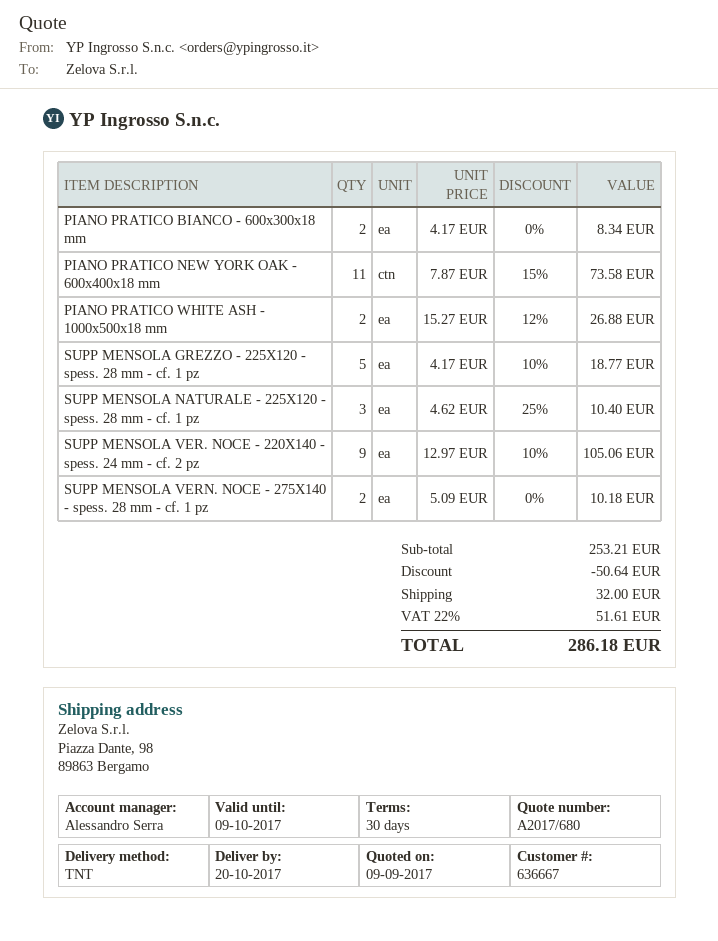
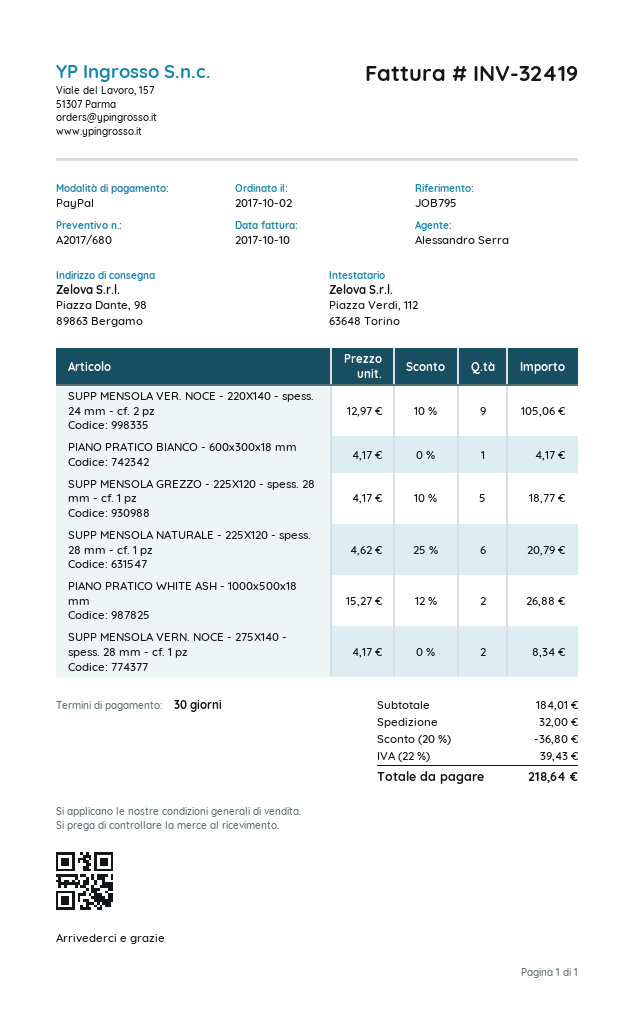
PIANO PRATICO BIANCO - 600x300x18 mm: 2 x 4.17 = 8.34 -> 1 x 4.17 = 4.17
PIANO PRATICO NEW YORK OAK - 600x400x18 mm: 11 x 7.87 - 15% = 73.58 -> none
SUPP MENSOLA NATURALE - 225X120 - spess. 28 mm - cf. 1 pz: 3 x 4.62 - 25% = 10.40 -> 6 x 4.62 - 25% = 20.79
SUPP MENSOLA VERN. NOCE - 275X140 - spess. 28 mm - cf. 1 pz: 2 x 5.09 = 10.18 -> 2 x 4.17 = 8.34
subtotal: 253.21 -> 184.01
discount: 50.64 -> 36.80
tax: 22% = 51.61 -> 22% = 39.43
total: 286.18 -> 218.64

